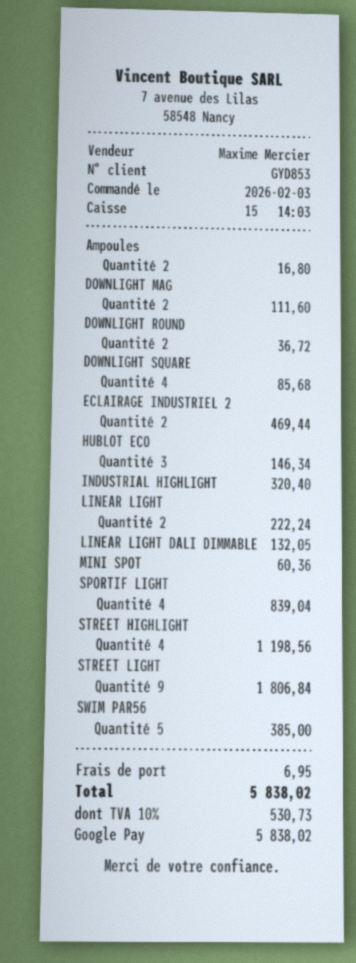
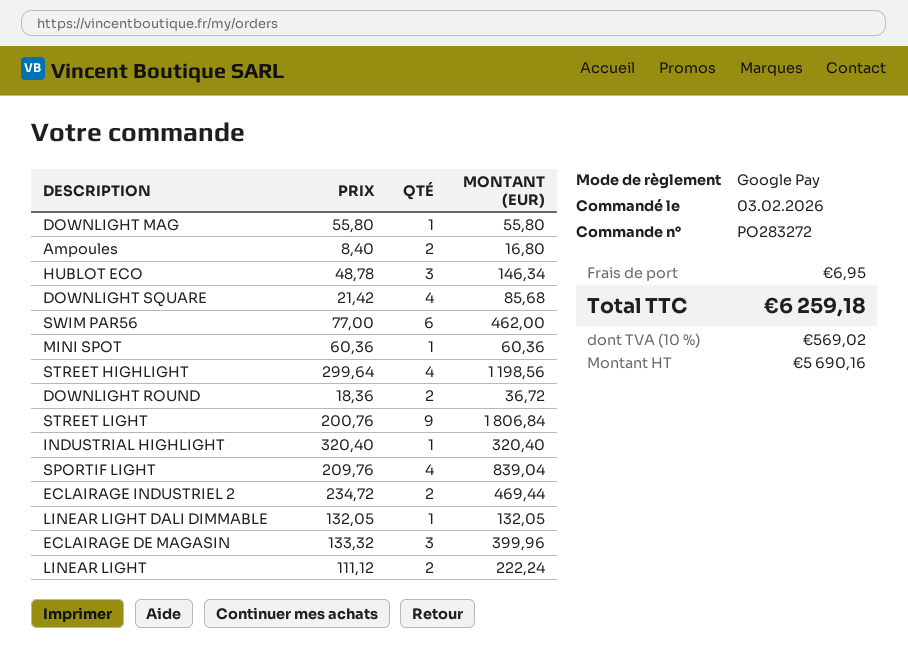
DOWNLIGHT MAG: 2 for 111.60 -> 1 for 55.80
SWIM PAR56: 5 for 385.00 -> 6 for 462.00
ECLAIRAGE DE MAGASIN: none -> 3 for 399.96
tax: 10% = 530.73 -> 10% = 569.02
total: 5838.02 -> 6259.18

